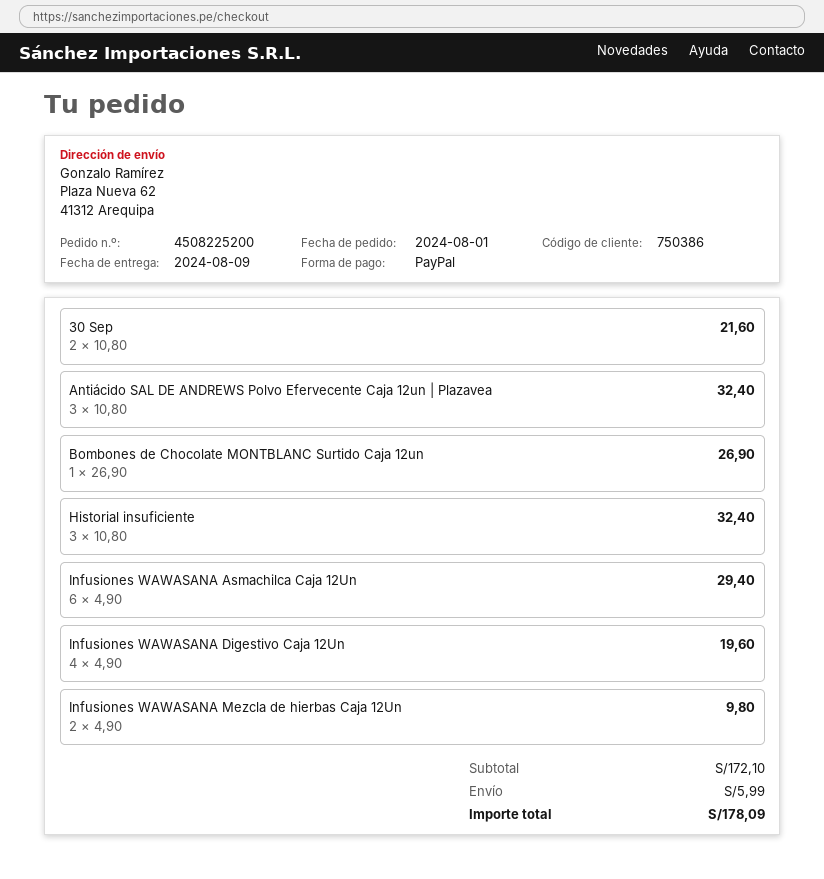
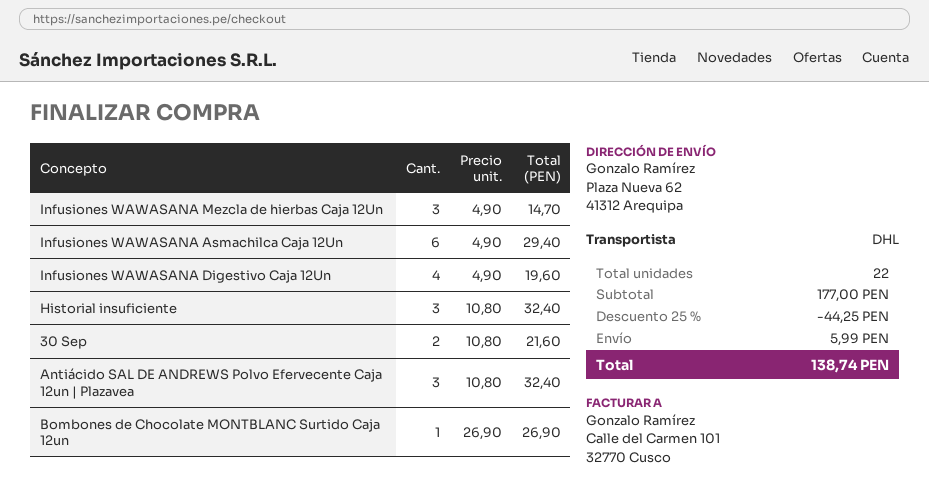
Infusiones WAWASANA Mezcla de hierbas Caja 12Un: 2 x 4.90 = 9.80 -> 3 x 4.90 = 14.70
subtotal: 172.10 -> 177.00
discount: none -> 25% = 44.25
total: 178.09 -> 138.74

